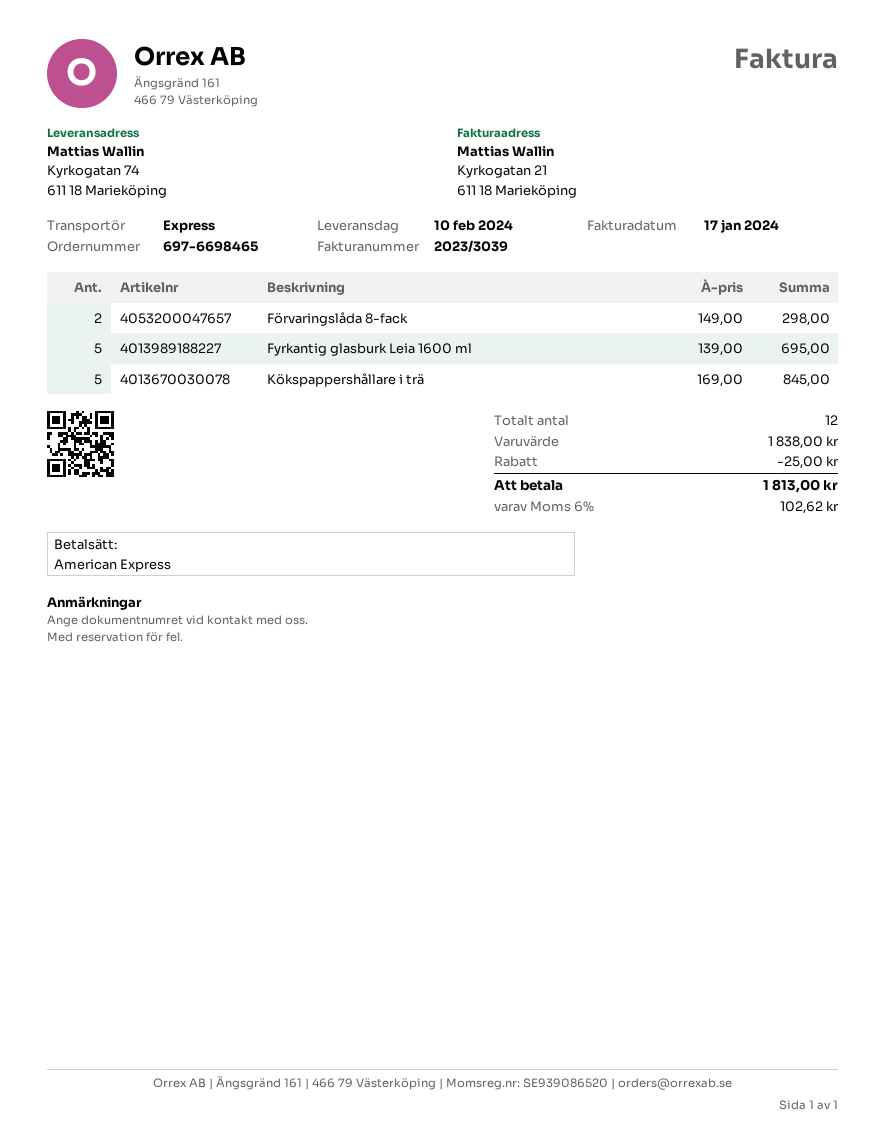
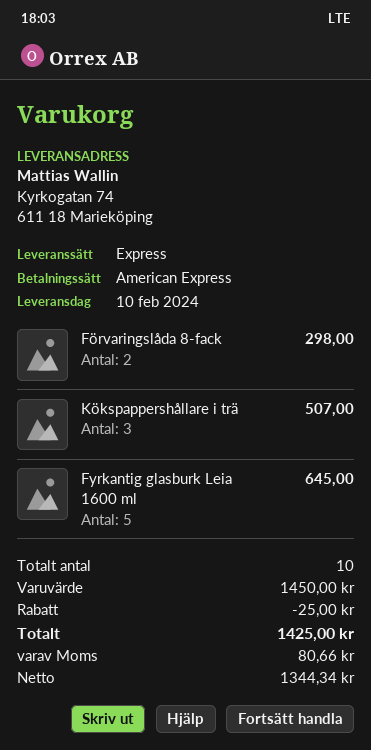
Fyrkantig glasburk Leia 1600 ml: 5 for 695.00 -> 5 for 645.00
Kökspappershållare i trä: 5 for 845.00 -> 3 for 507.00
total quantity: 12 -> 10
subtotal: 1838.00 -> 1450.00
tax: 102.62 -> 80.66
total: 1813.00 -> 1425.00

